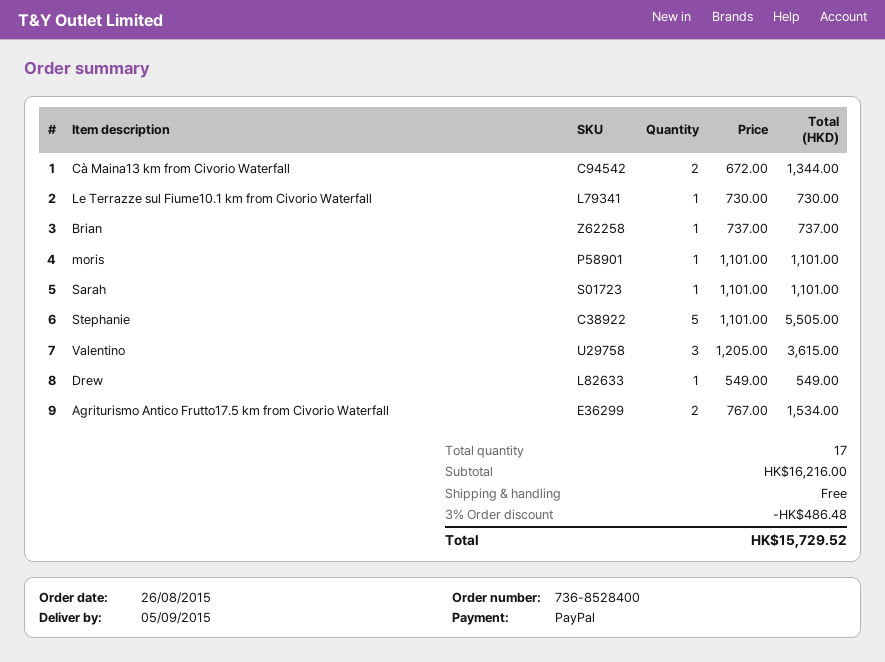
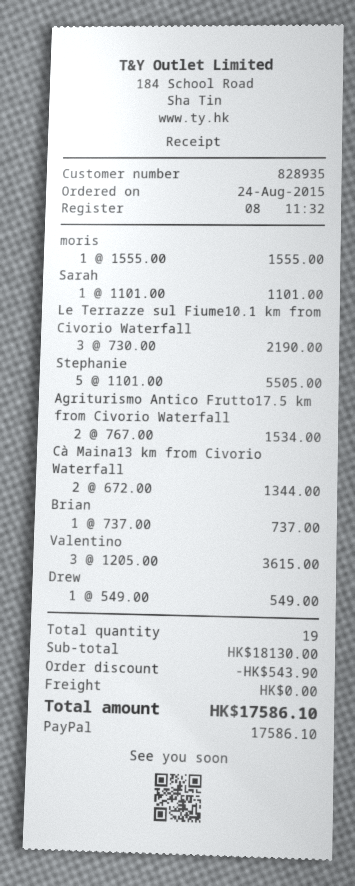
order date: 2015-08-26 -> 2015-08-24
Le Terrazze sul Fiume10.1 km from Civorio Waterfall: 1 x 730.00 = 730.00 -> 3 x 730.00 = 2190.00
moris: 1 x 1101.00 = 1101.00 -> 1 x 1555.00 = 1555.00
total quantity: 17 -> 19
subtotal: 16216.00 -> 18130.00
discount: 486.48 -> 543.90
total: 15729.52 -> 17586.10

